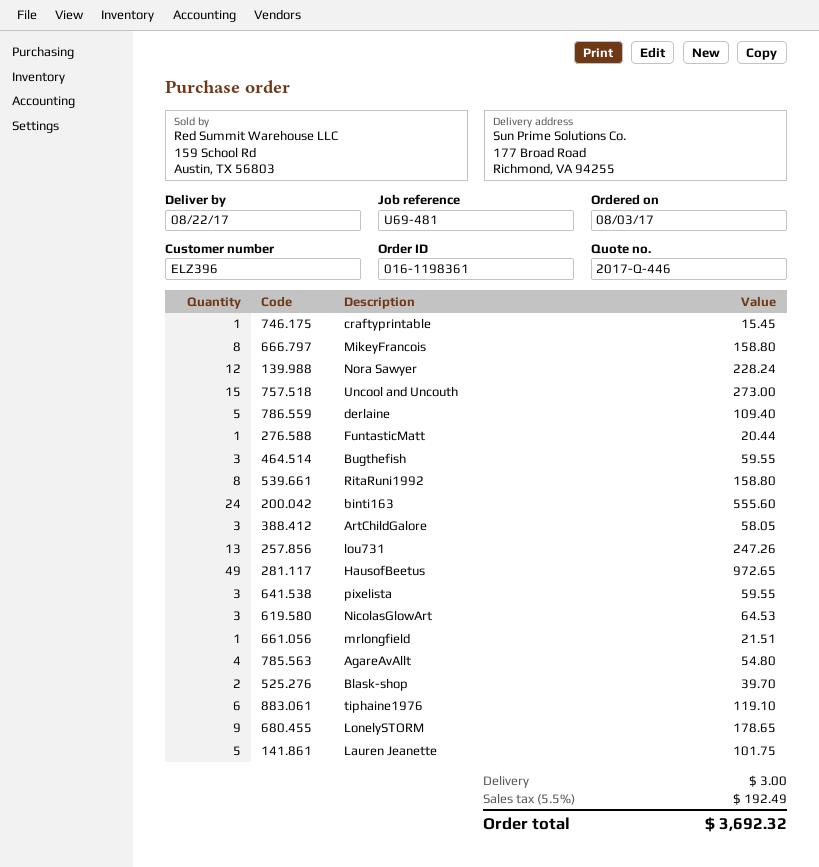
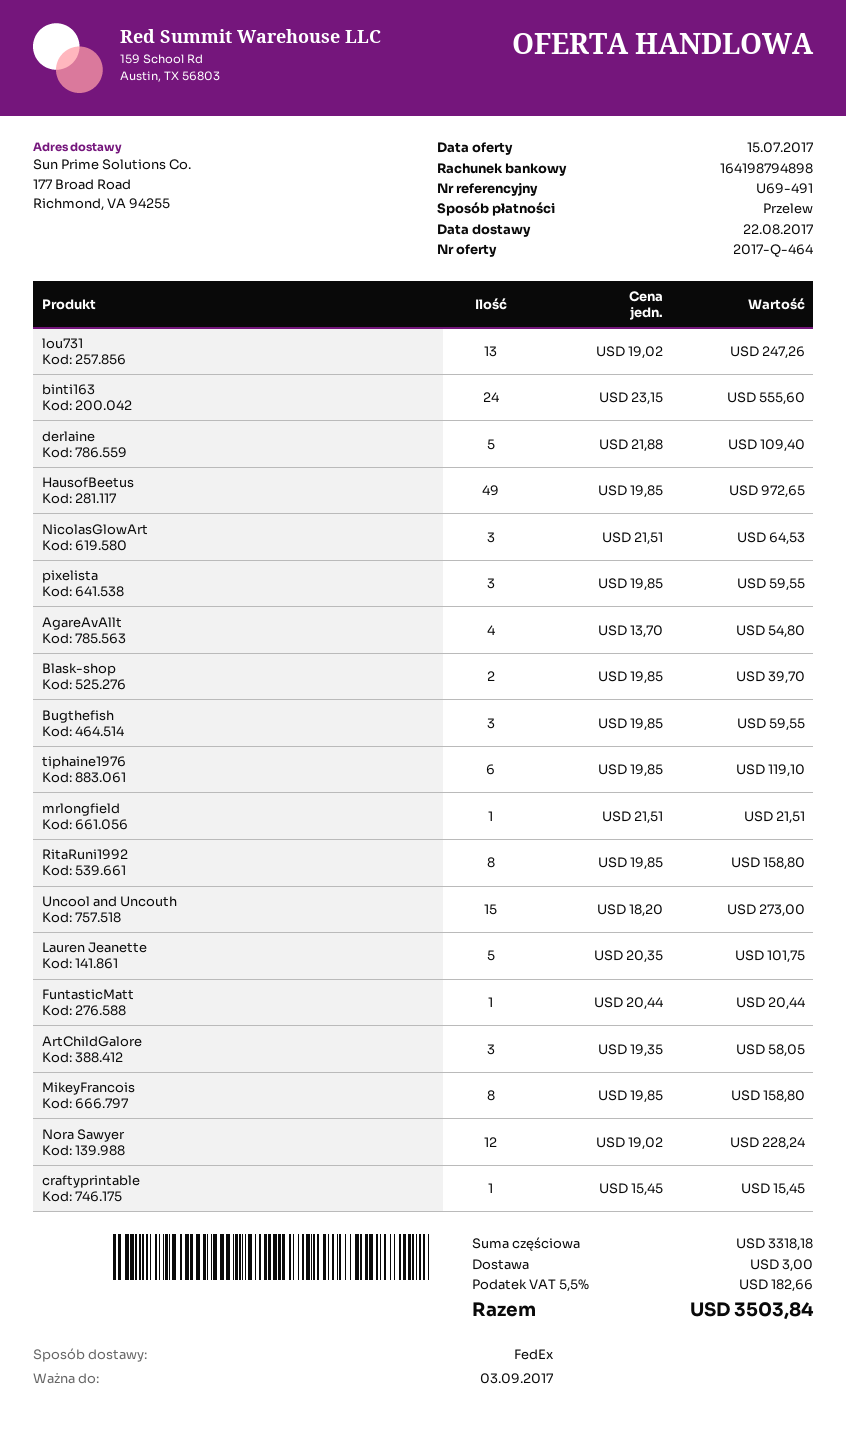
quote number: 2017-Q-446 -> 2017-Q-464
reference: U69-481 -> U69-491
LonelySTORM: 9 for 178.65 -> none
tax: 5.5% = 192.49 -> 5.5% = 182.66
total: 3692.32 -> 3503.84

